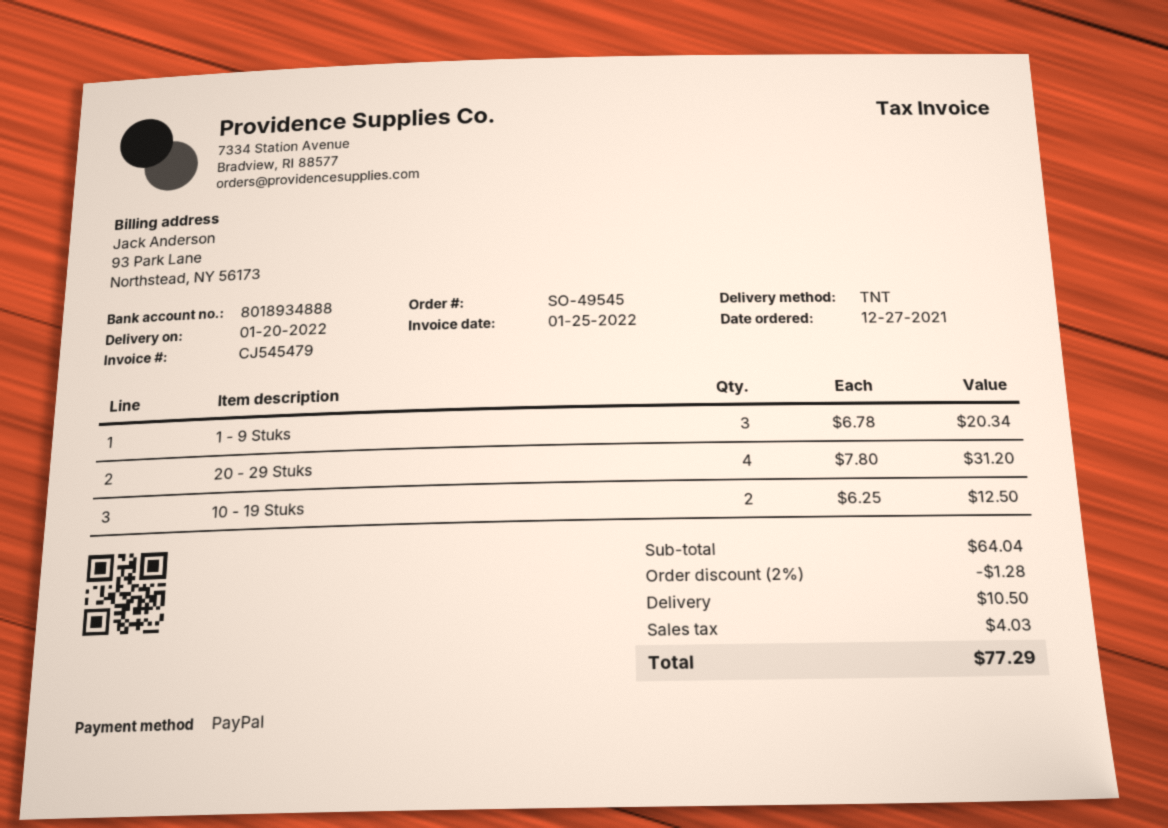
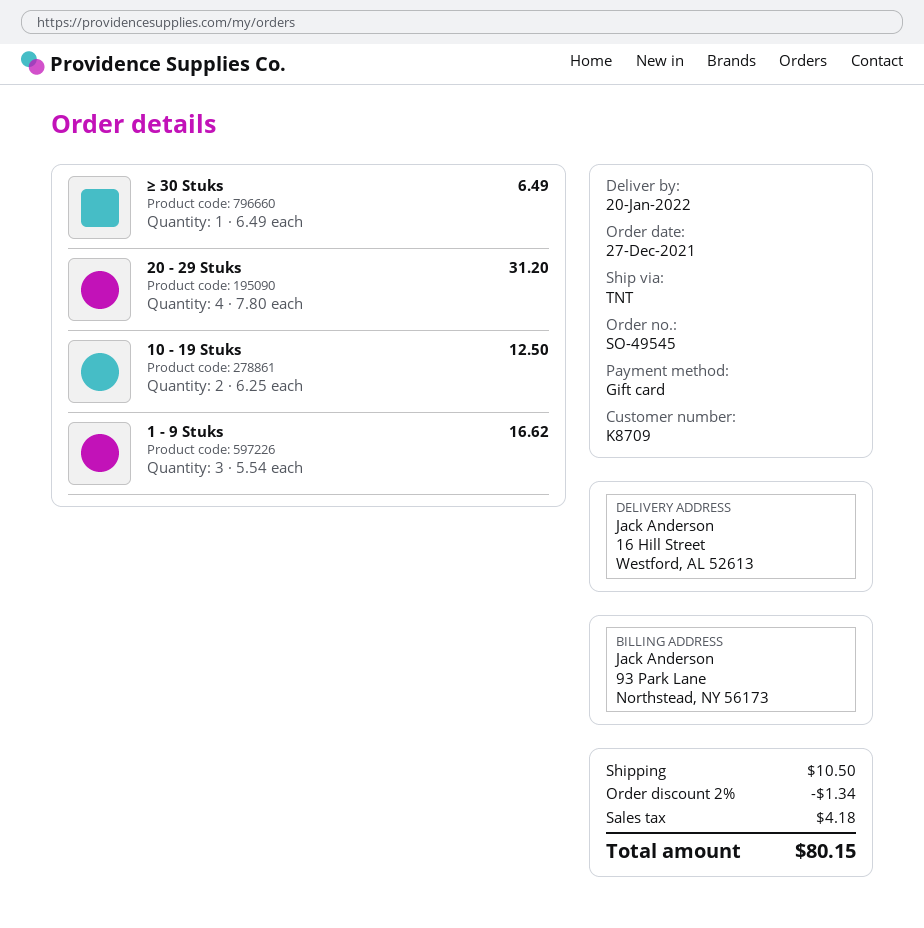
payment method: PayPal -> gift card
1 - 9 Stuks: 3 x 6.78 = 20.34 -> 3 x 5.54 = 16.62
≥ 30 Stuks: none -> 1 x 6.49 = 6.49
discount: 2% = 1.28 -> 2% = 1.34
tax: 4.03 -> 4.18
total: 77.29 -> 80.15

